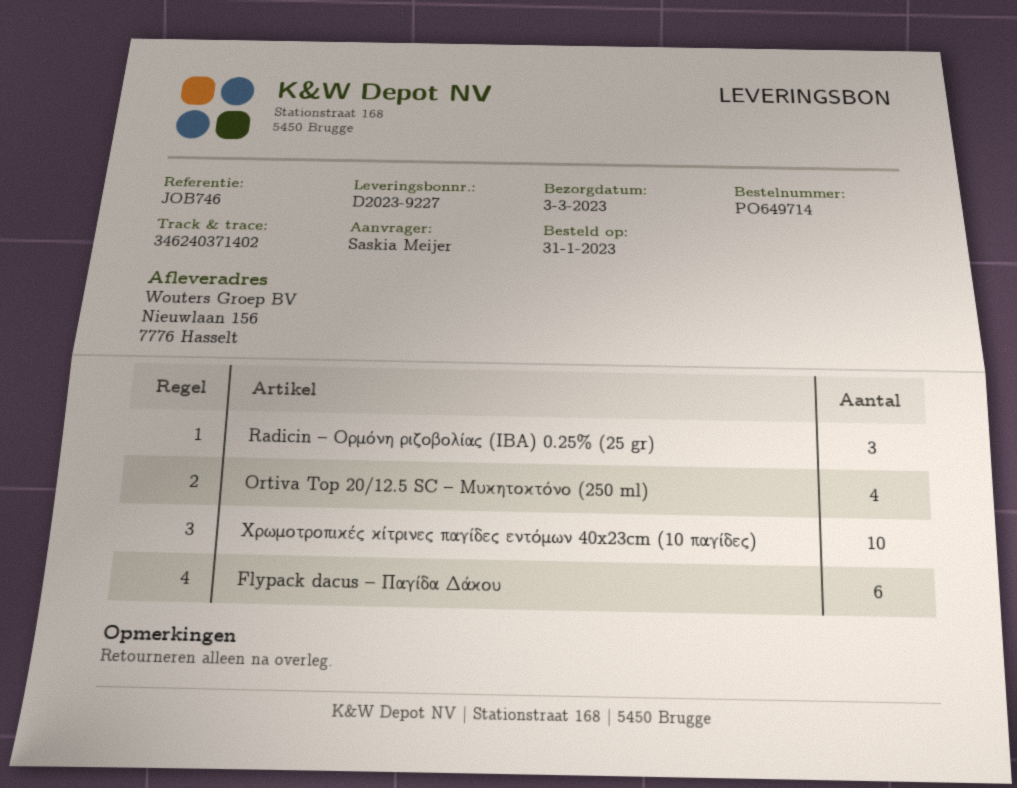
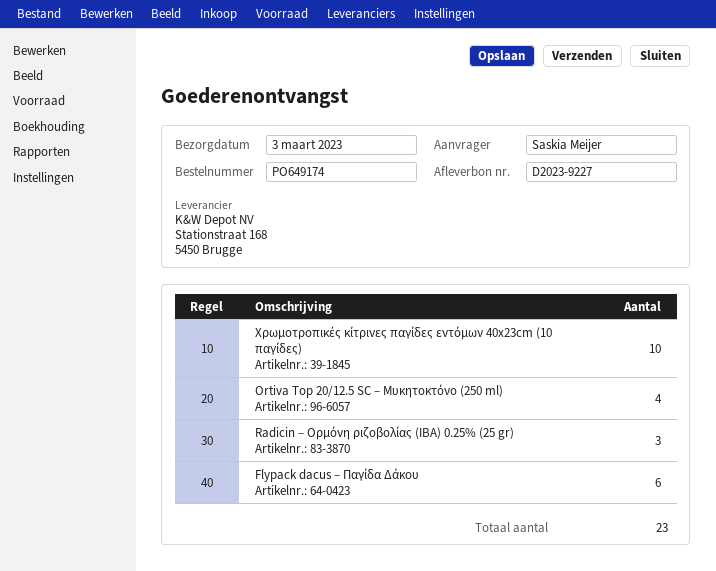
order number: PO649714 -> PO649174

